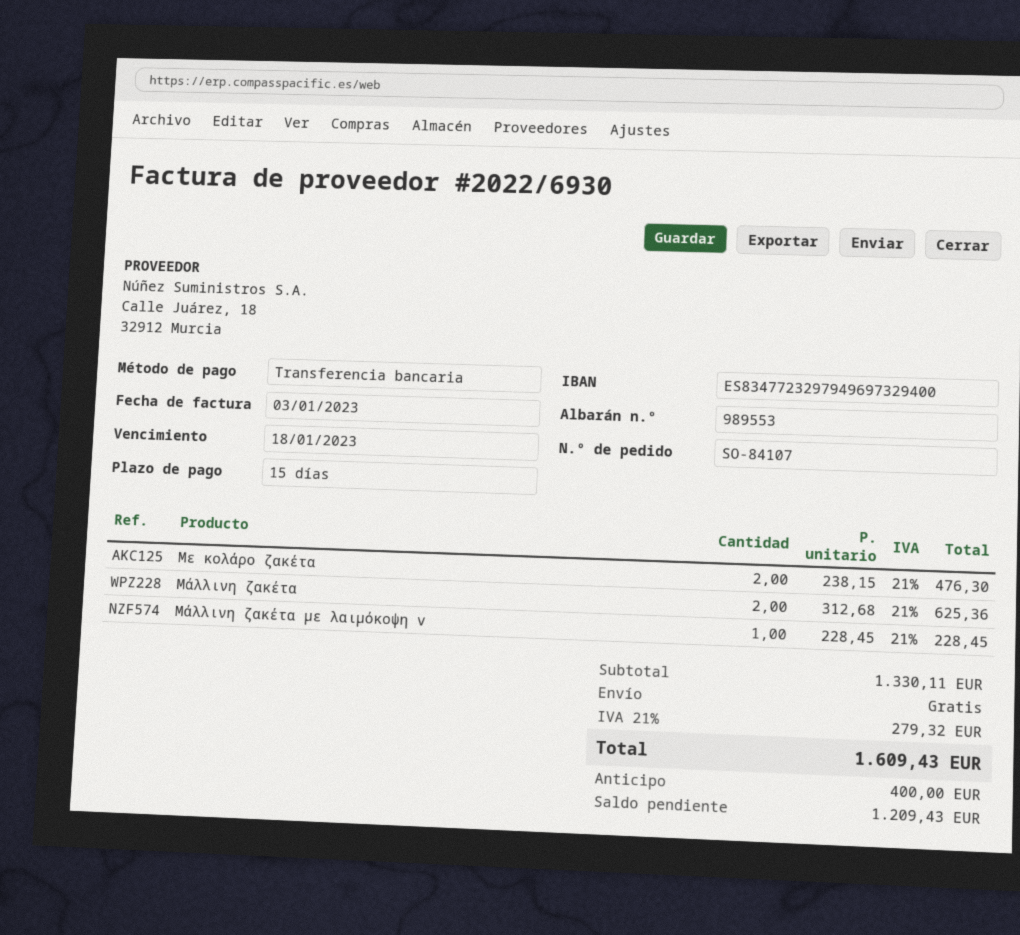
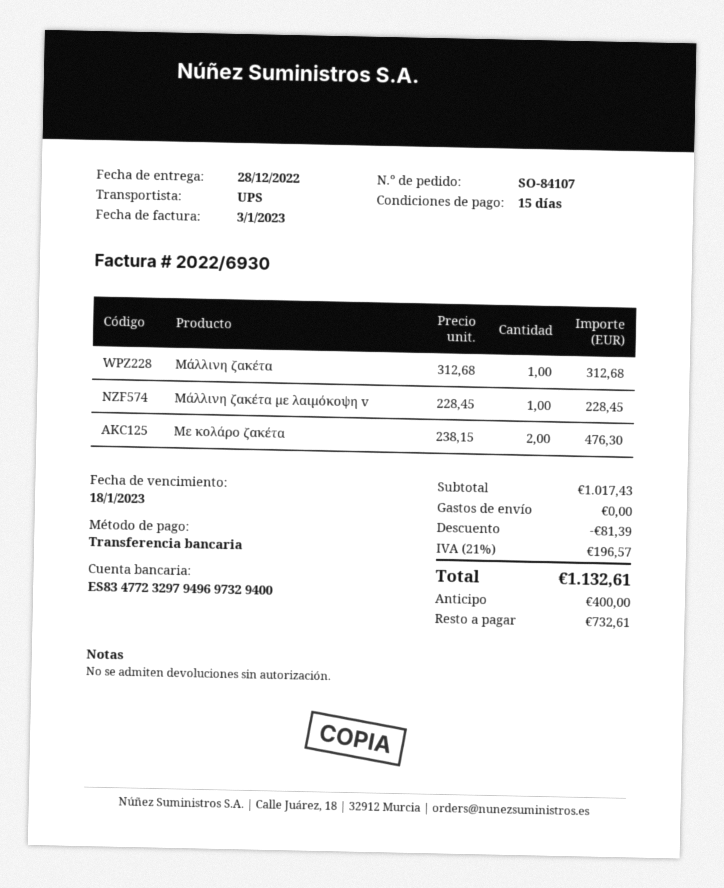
Μάλλινη ζακέτα: 2 x 312.68 = 625.36 -> 1 x 312.68 = 312.68
subtotal: 1330.11 -> 1017.43
discount: none -> 81.39
tax: 21% = 279.32 -> 21% = 196.57
total: 1609.43 -> 1132.61
balance: 1209.43 -> 732.61

